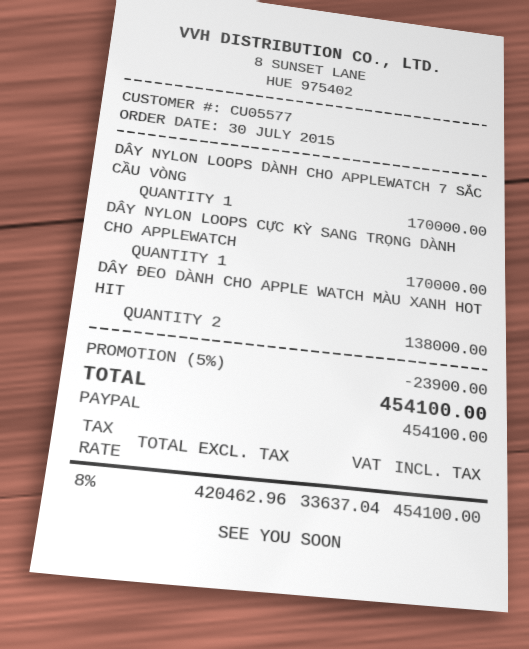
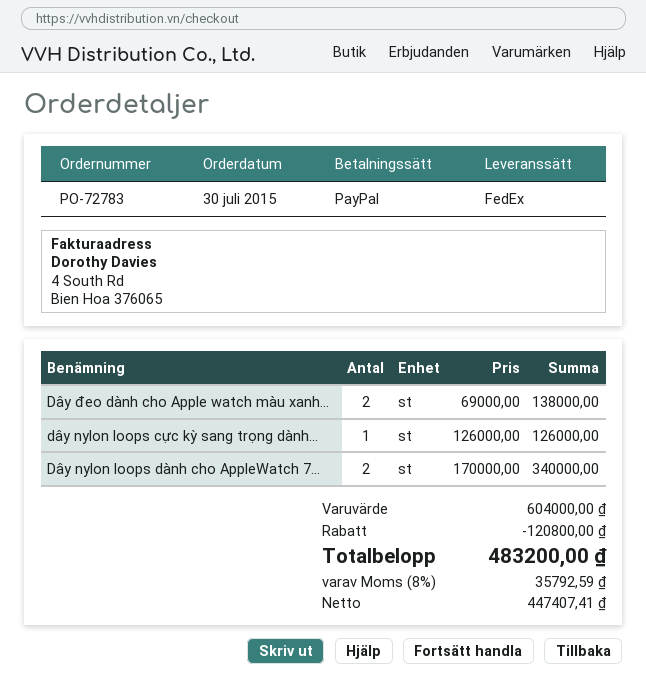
DÂY NYLON LOOPS DÀNH CHO APPLEWATCH 7 SẮC CẦU VÒNG: 1 for 170000.00 -> 2 for 340000.00
DÂY NYLON LOOPS CỰC KỲ SANG TRỌNG DÀNH CHO APPLEWATCH: 1 for 170000.00 -> 1 for 126000.00
discount: 23900.00 -> 120800.00
net: 420462.96 -> 447407.41
tax: 8% = 33637.04 -> 8% = 35792.59
total: 454100.00 -> 483200.00

